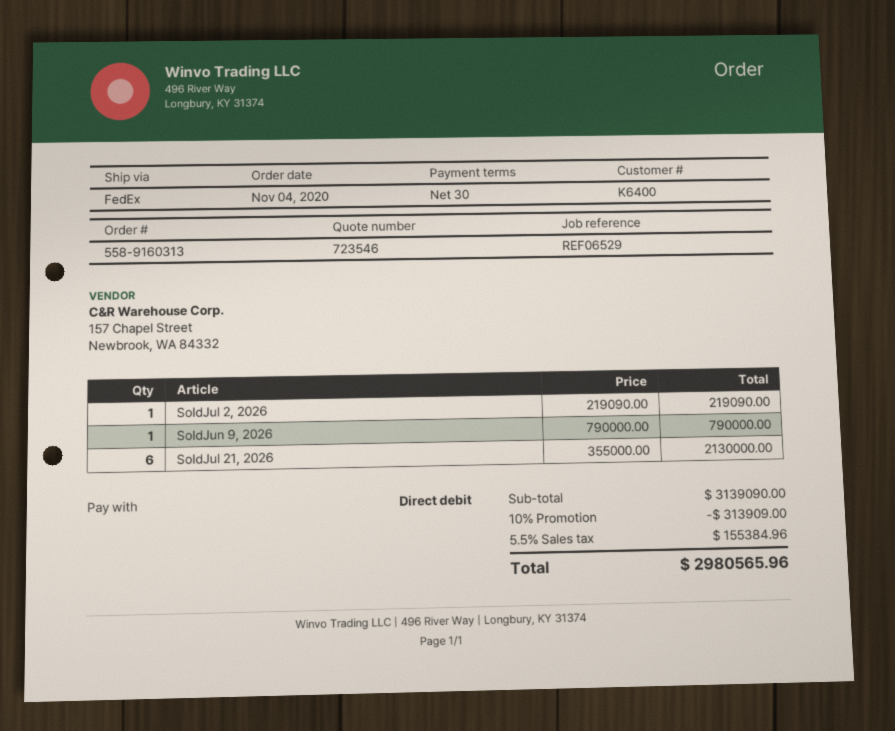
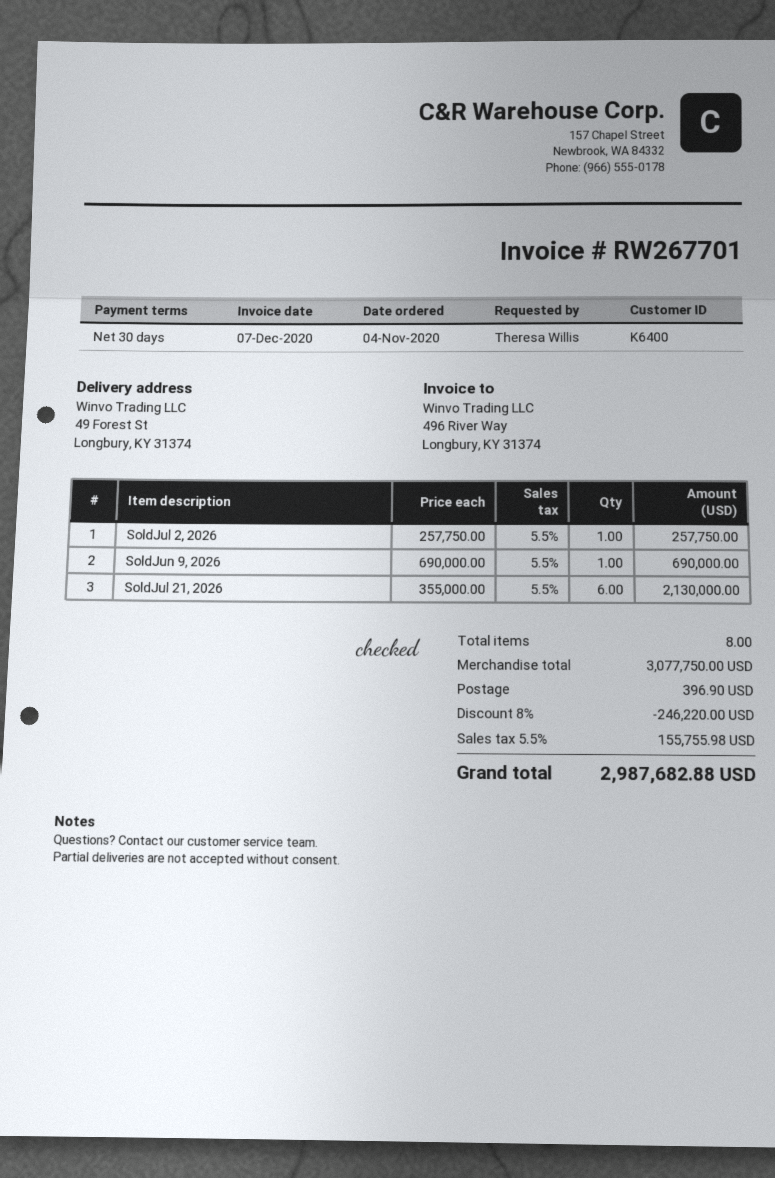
SoldJul 2, 2026: 1 x 219090.00 = 219090.00 -> 1 x 257750.00 = 257750.00
SoldJun 9, 2026: 1 x 790000.00 = 790000.00 -> 1 x 690000.00 = 690000.00
subtotal: 3139090.00 -> 3077750.00
discount: 10% = 313909.00 -> 8% = 246220.00
shipping: none -> 396.90
tax: 5.5% = 155384.96 -> 5.5% = 155755.98
total: 2980565.96 -> 2987682.88

